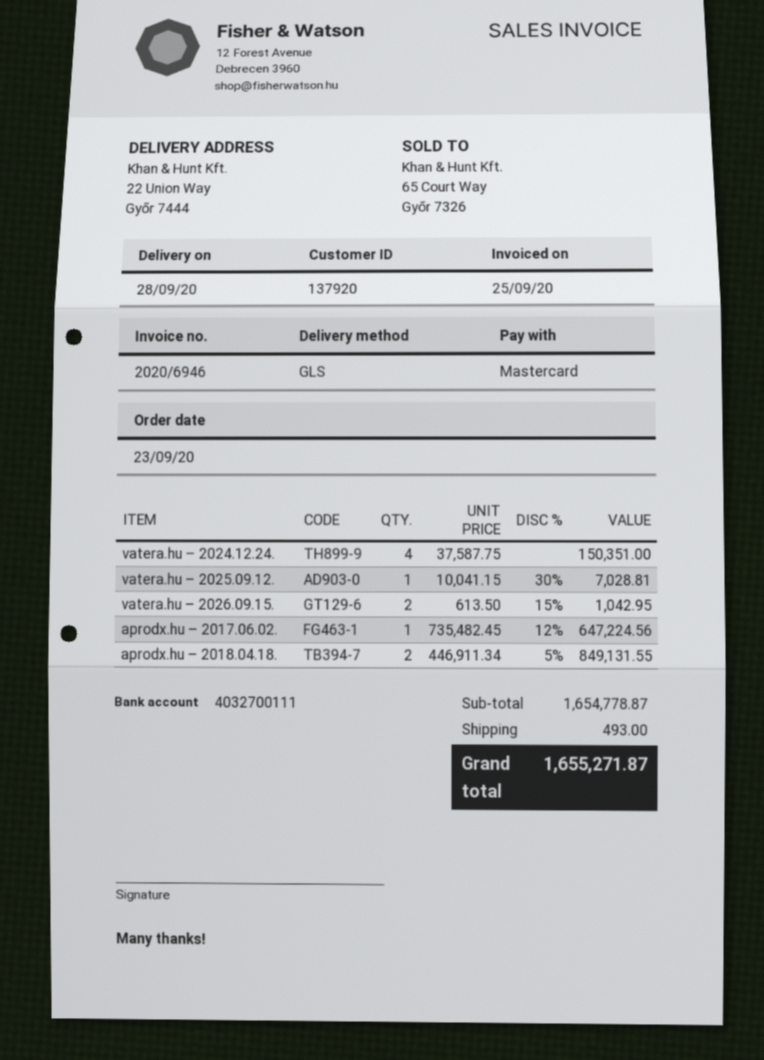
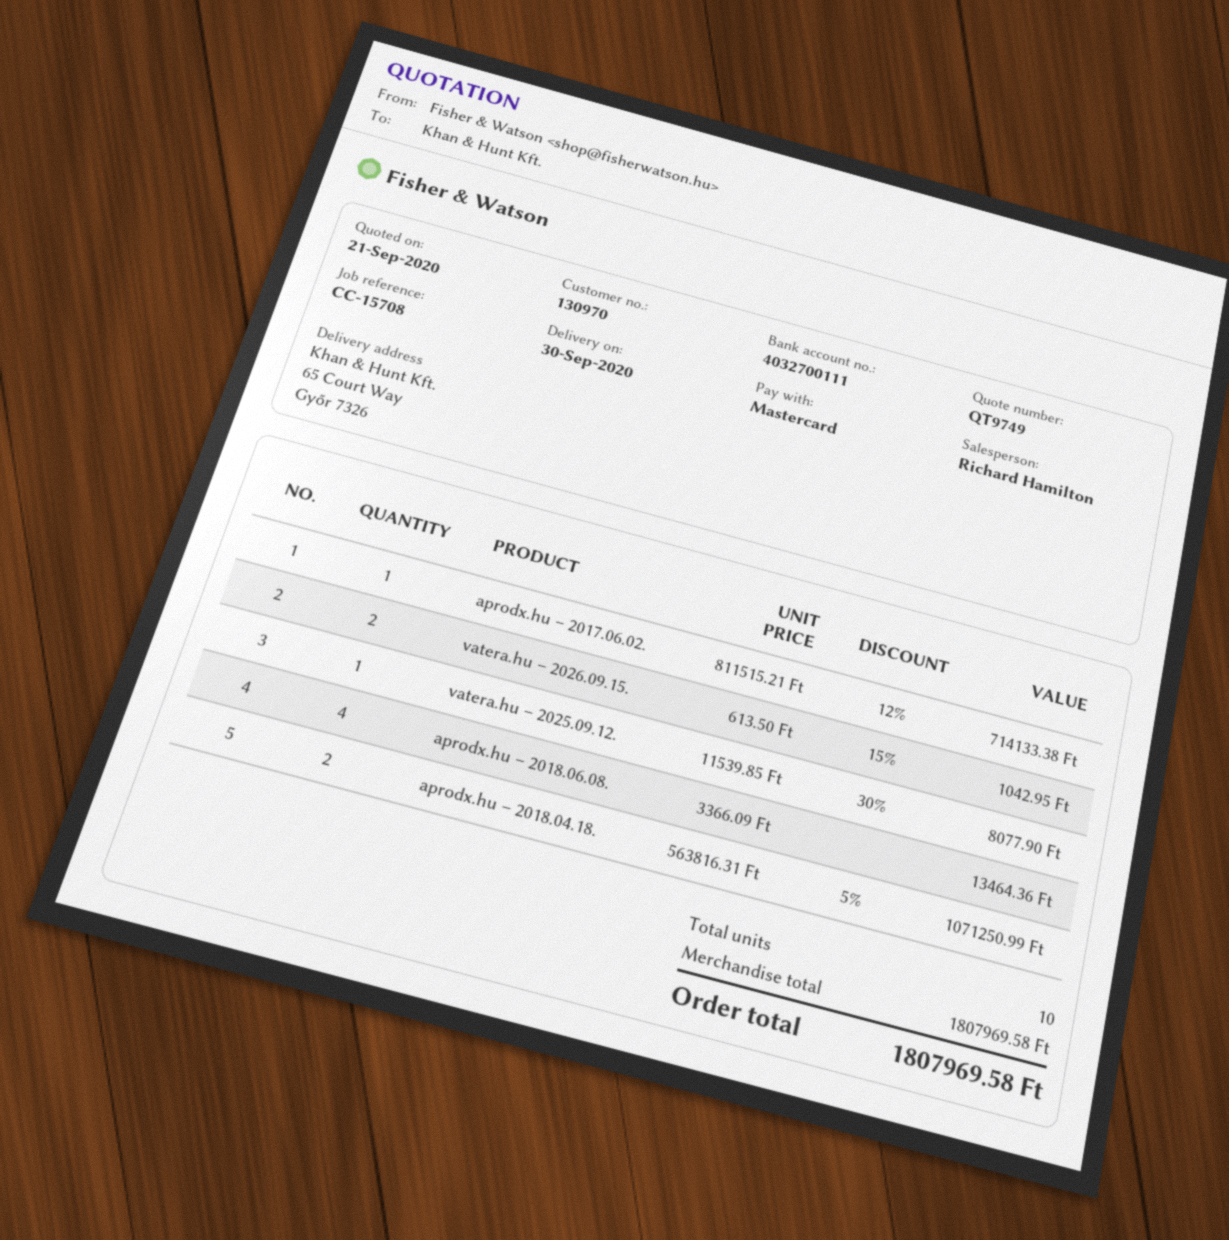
delivery date: 2020-09-28 -> 2020-09-30
customer number: 137920 -> 130970
ship to: 22 Union Way, Győr 7444 -> 65 Court Way, Győr 7326
vatera.hu – 2024.12.24.: 4 x 37587.75 = 150351.00 -> none
vatera.hu – 2025.09.12.: 1 x 10041.15 - 30% = 7028.81 -> 1 x 11539.85 - 30% = 8077.90
aprodx.hu – 2017.06.02.: 1 x 735482.45 - 12% = 647224.56 -> 1 x 811515.21 - 12% = 714133.38
aprodx.hu – 2018.04.18.: 2 x 446911.34 - 5% = 849131.55 -> 2 x 563816.31 - 5% = 1071250.99
aprodx.hu – 2018.06.08.: none -> 4 x 3366.09 = 13464.36
subtotal: 1654778.87 -> 1807969.58
shipping: 493.00 -> none
total: 1655271.87 -> 1807969.58

